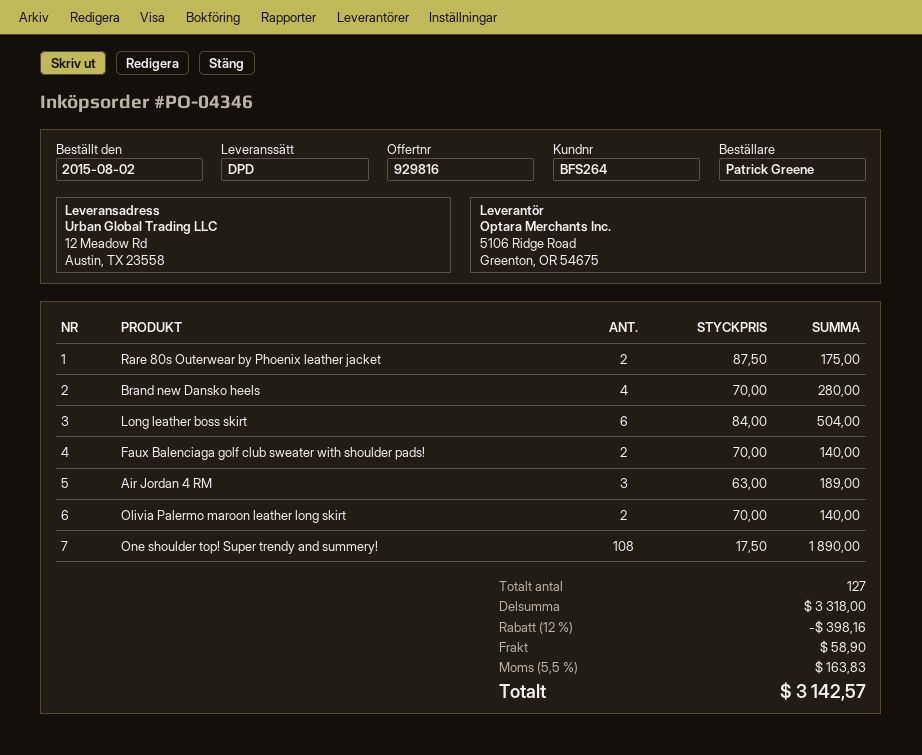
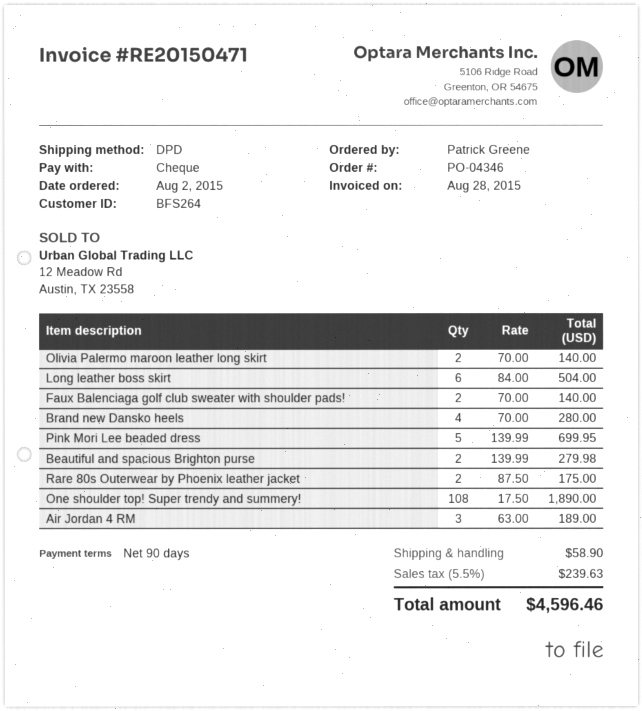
Pink Mori Lee beaded dress: none -> 5 x 139.99 = 699.95
Beautiful and spacious Brighton purse: none -> 2 x 139.99 = 279.98
discount: 12% = 398.16 -> none
tax: 5.5% = 163.83 -> 5.5% = 239.63
total: 3142.57 -> 4596.46

